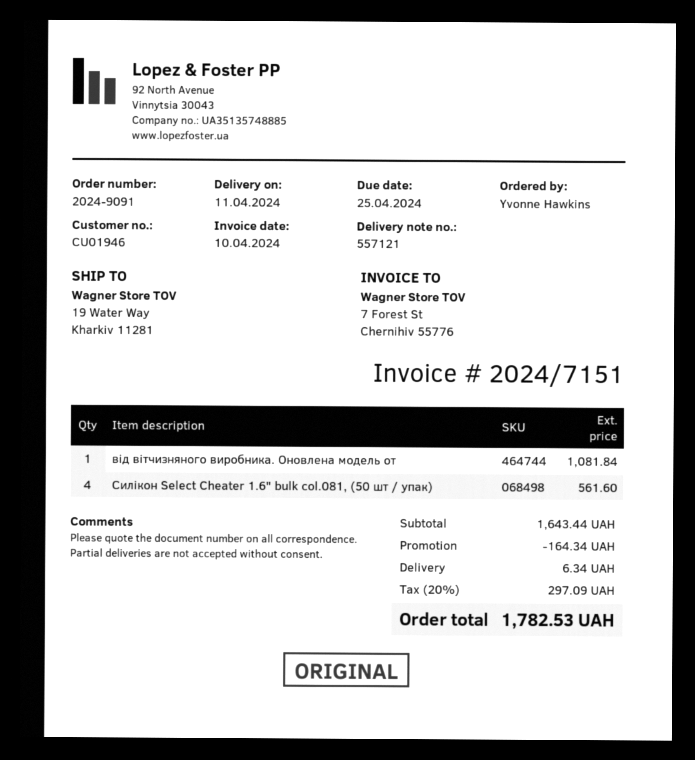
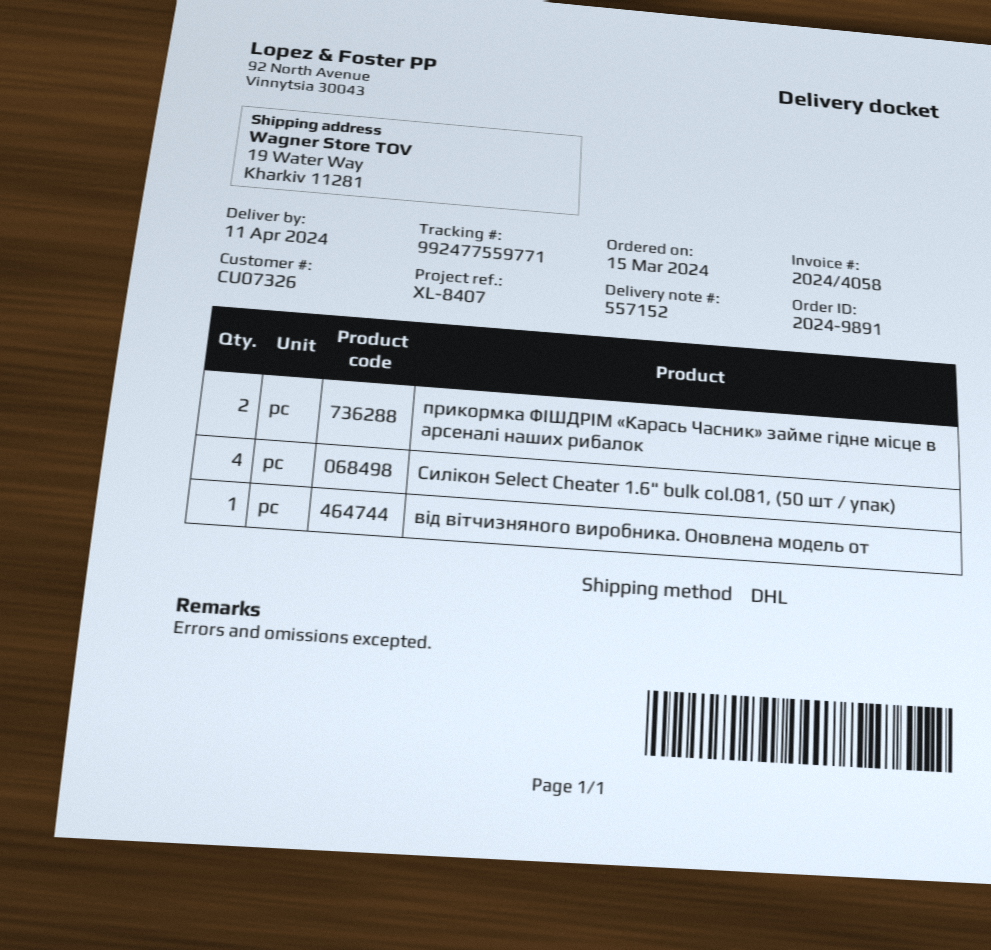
order number: 2024-9091 -> 2024-9891
delivery note number: 557121 -> 557152
invoice number: 2024/7151 -> 2024/4058
customer number: CU01946 -> CU07326
прикормка ФІШДРІМ «Карась Часник» займе гідне місце в арсеналі наших рибалок: none -> 2

